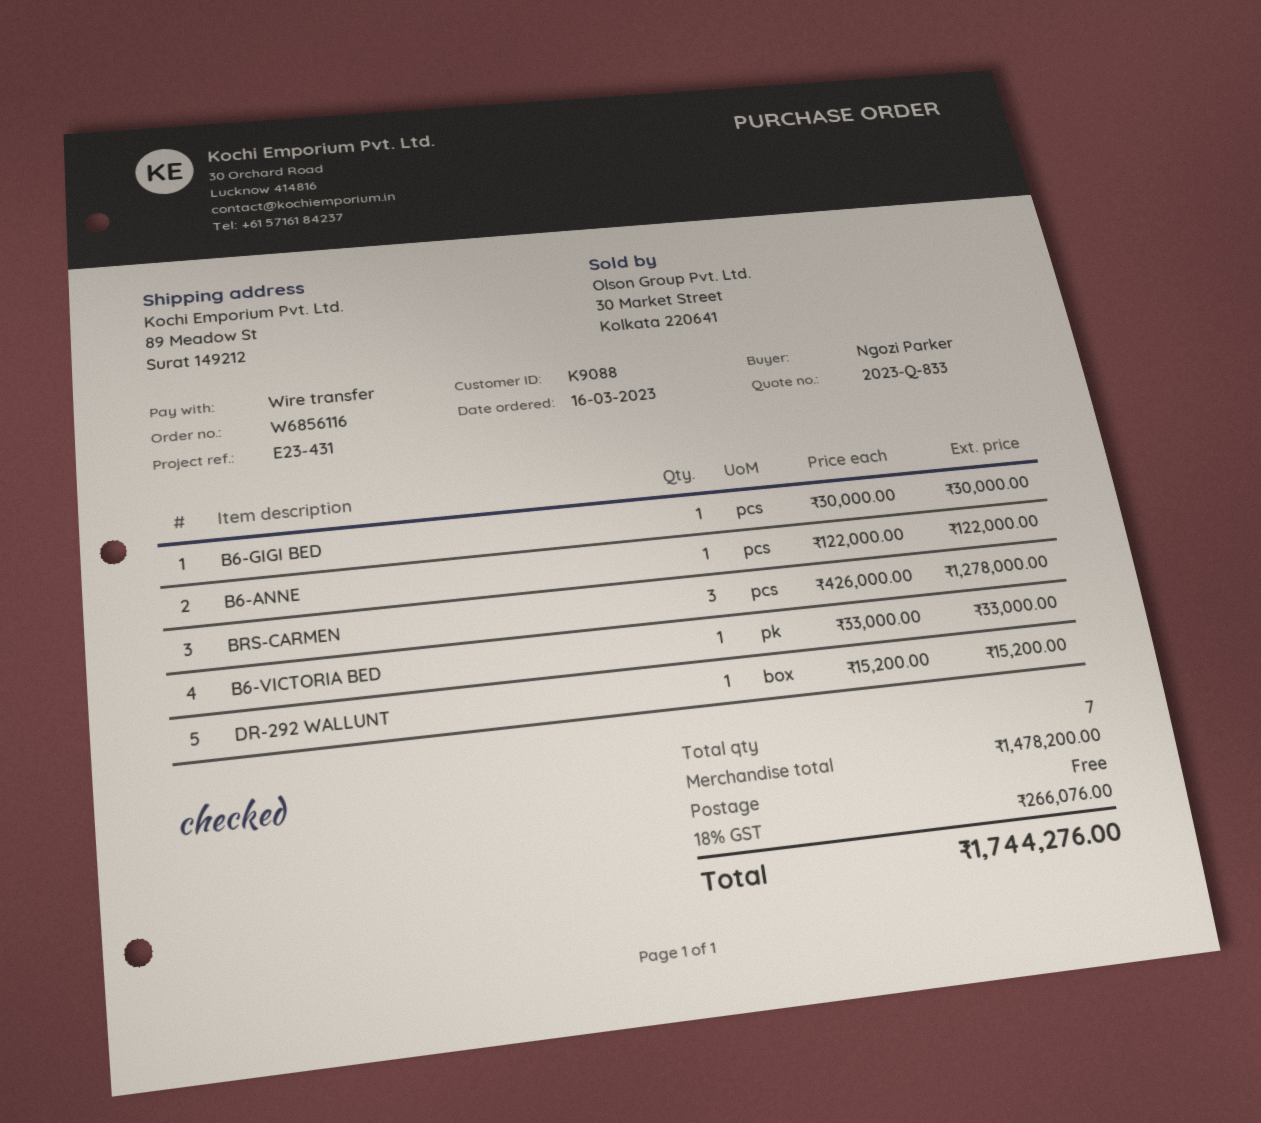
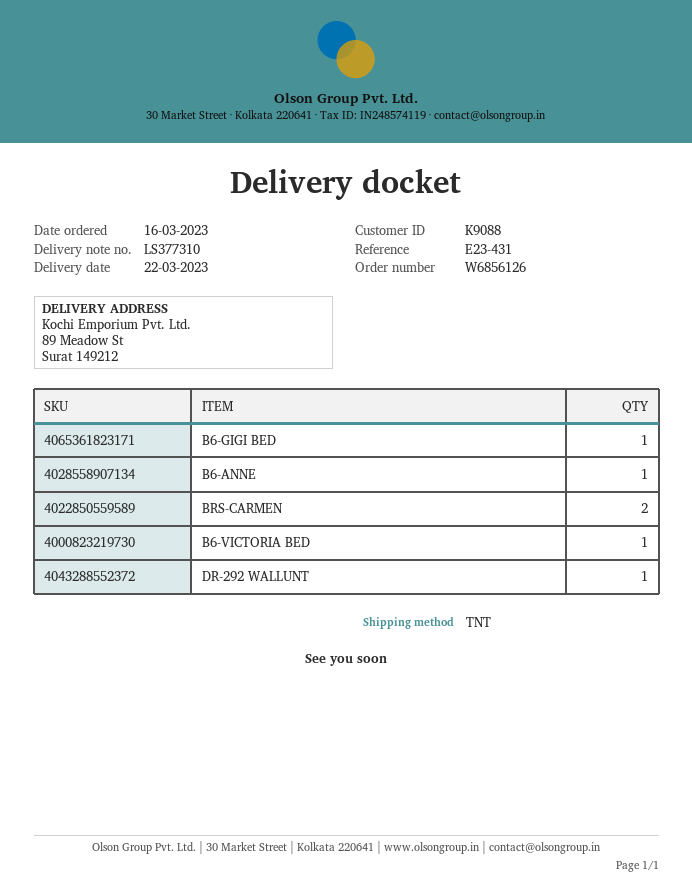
order number: W6856116 -> W6856126
BRS-CARMEN: 3 -> 2

